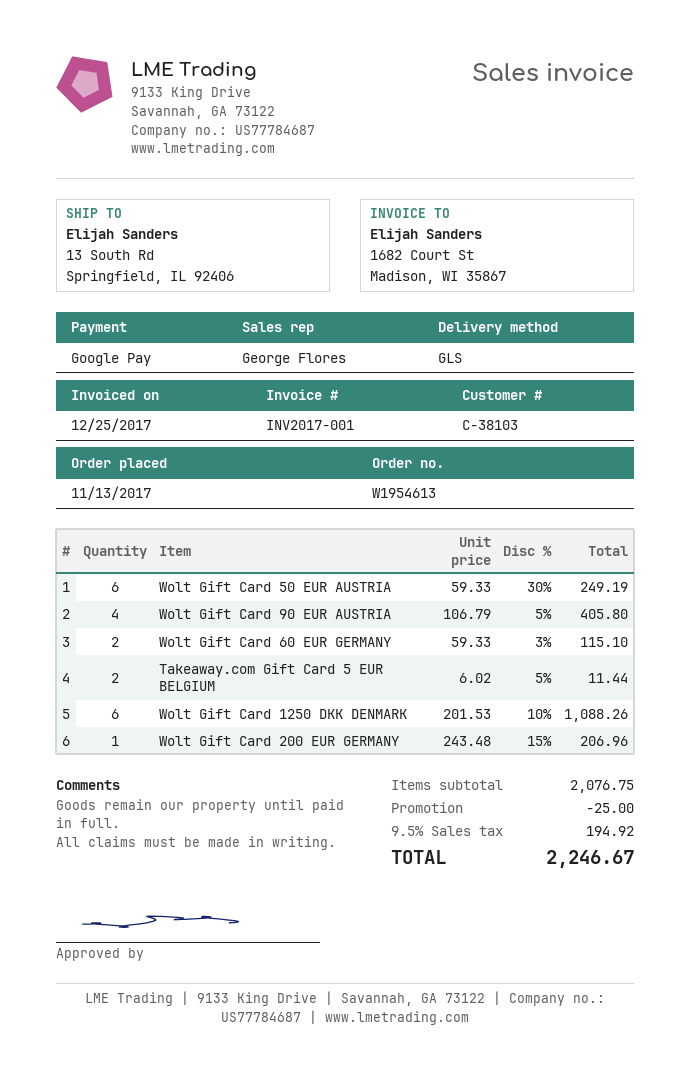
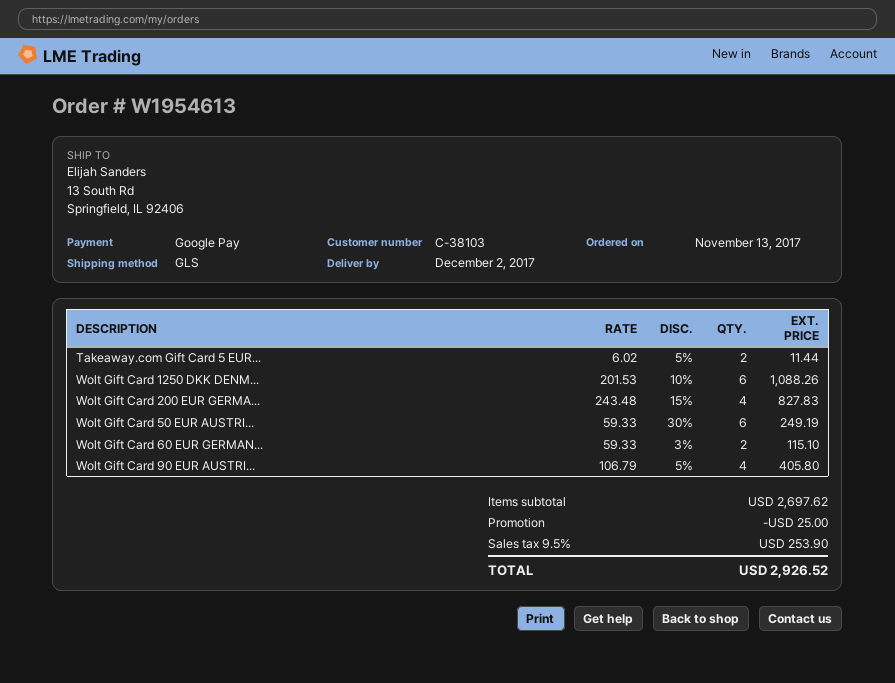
Wolt Gift Card 200 EUR GERMANY: 1 x 243.48 - 15% = 206.96 -> 4 x 243.48 - 15% = 827.83
subtotal: 2076.75 -> 2697.62
tax: 9.5% = 194.92 -> 9.5% = 253.90
total: 2246.67 -> 2926.52

